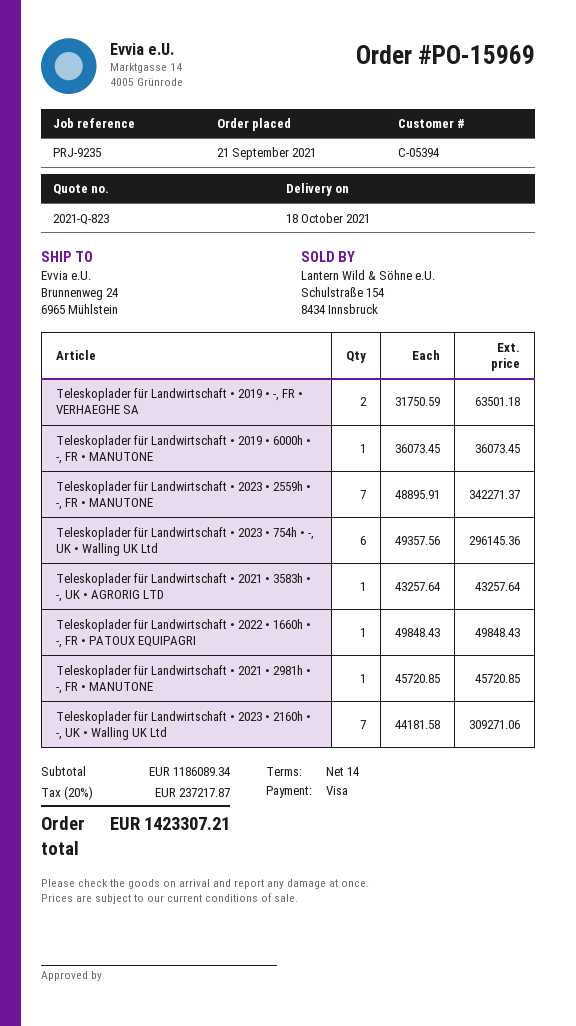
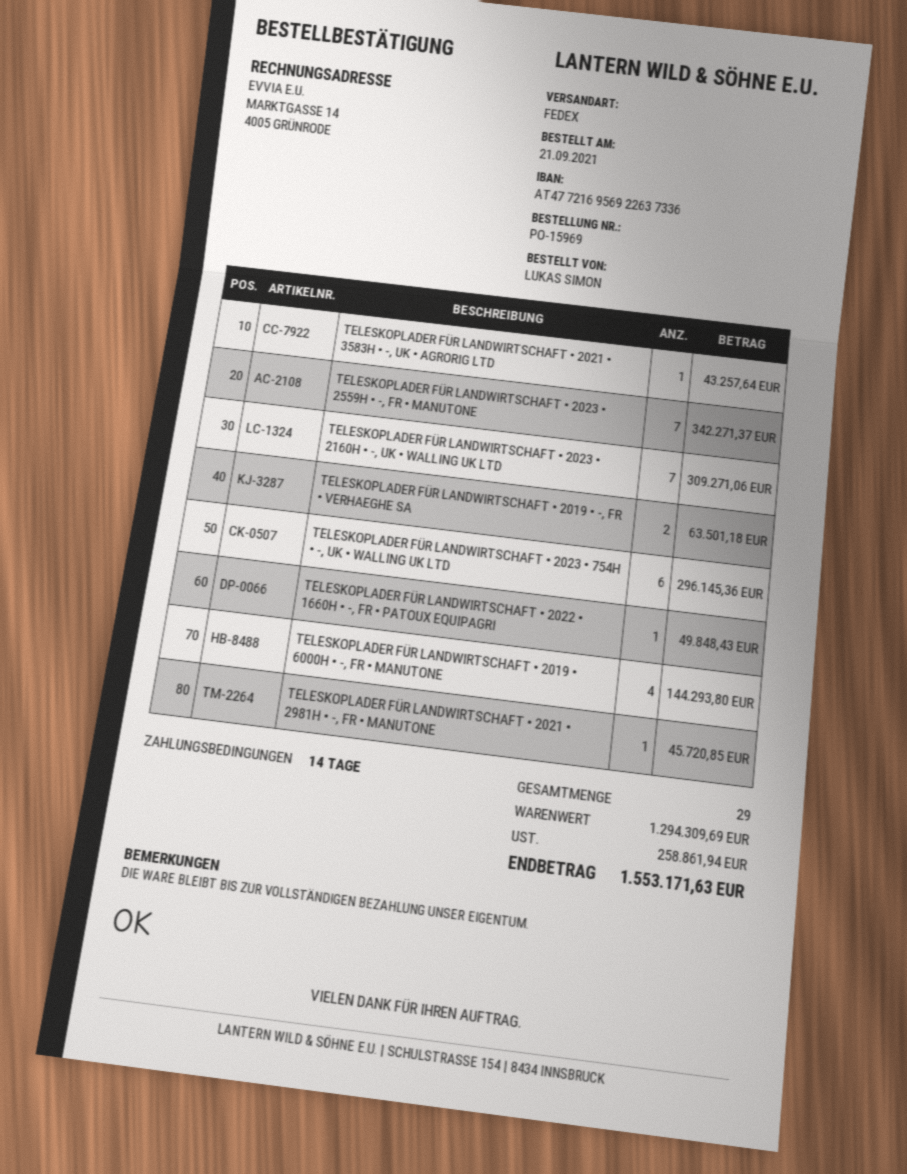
Teleskoplader für Landwirtschaft • 2019 • 6000h • -, FR • MANUTONE: 1 for 36073.45 -> 4 for 144293.80
subtotal: 1186089.34 -> 1294309.69
tax: 237217.87 -> 258861.94
total: 1423307.21 -> 1553171.63

